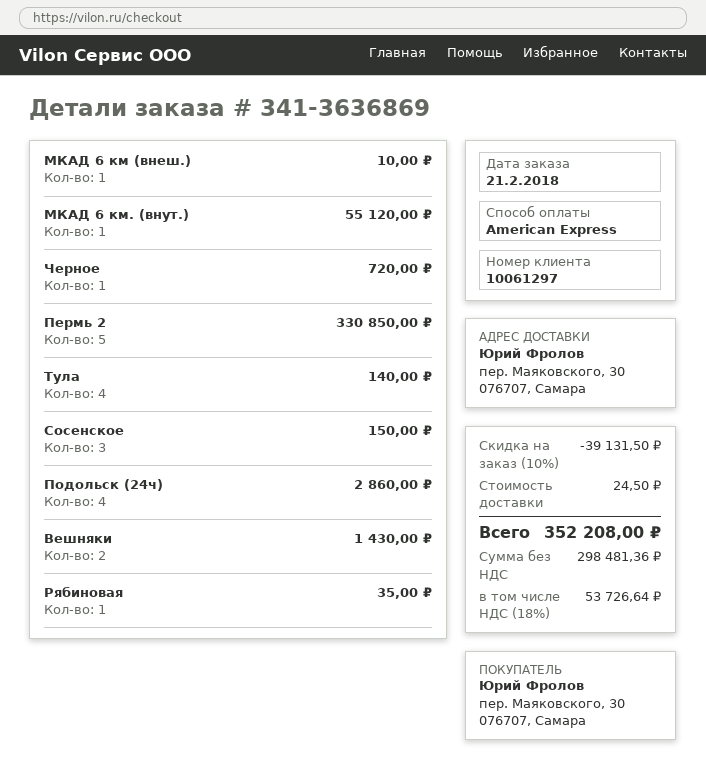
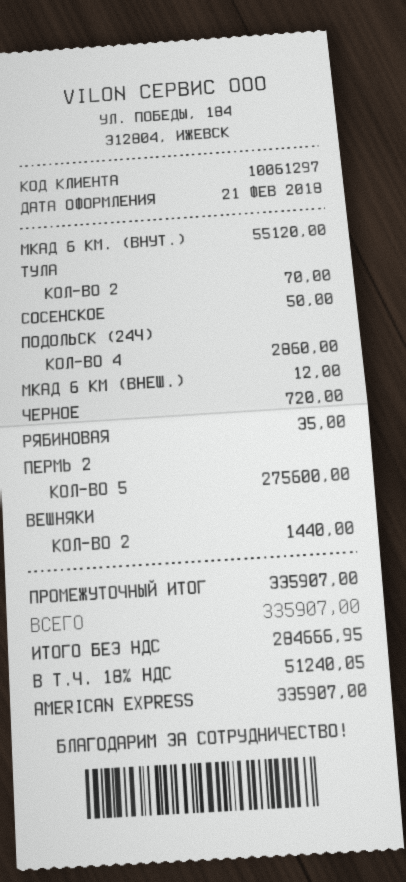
МКАД 6 км (внеш.): 1 for 10.00 -> 1 for 12.00
Пермь 2: 5 for 330850.00 -> 5 for 275600.00
Тула: 4 for 140.00 -> 2 for 70.00
Сосенское: 3 for 150.00 -> 1 for 50.00
Вешняки: 2 for 1430.00 -> 2 for 1440.00
discount: 10% = 39131.50 -> none
shipping: 24.50 -> none
net: 298481.36 -> 284666.95
tax: 18% = 53726.64 -> 18% = 51240.05
total: 352208.00 -> 335907.00

